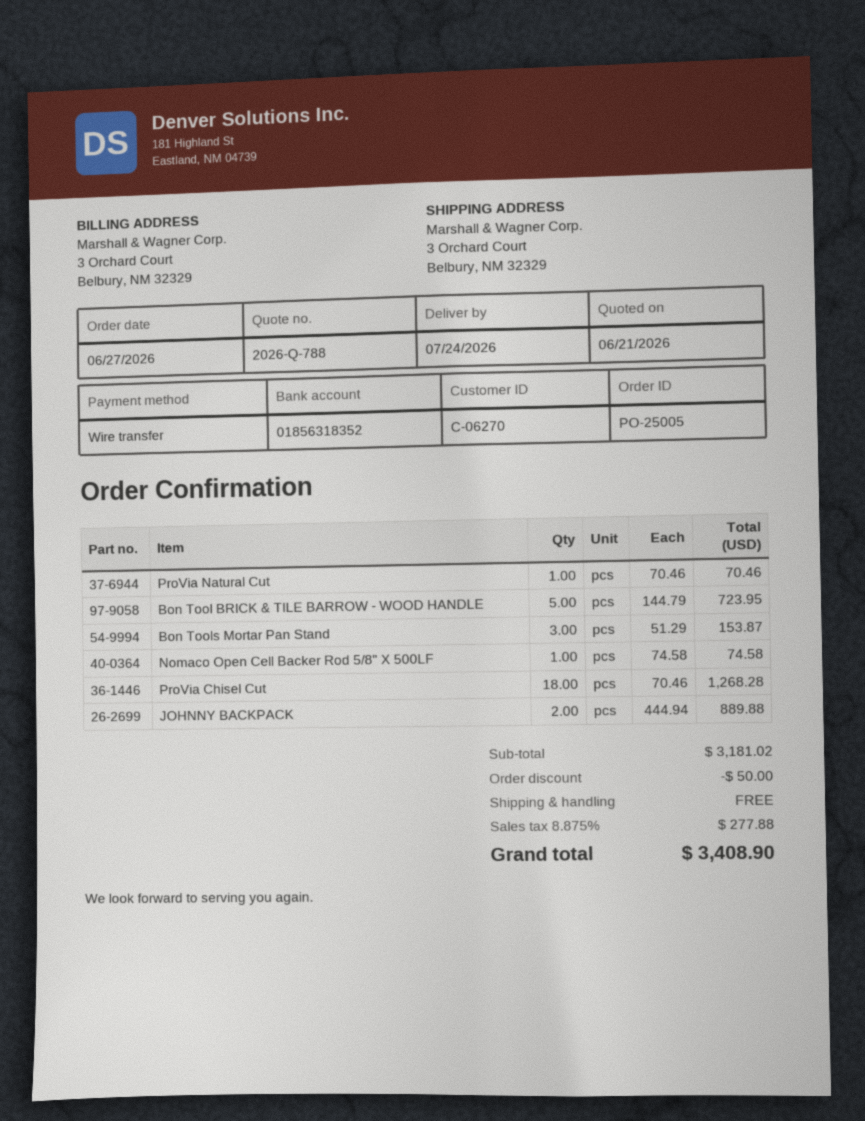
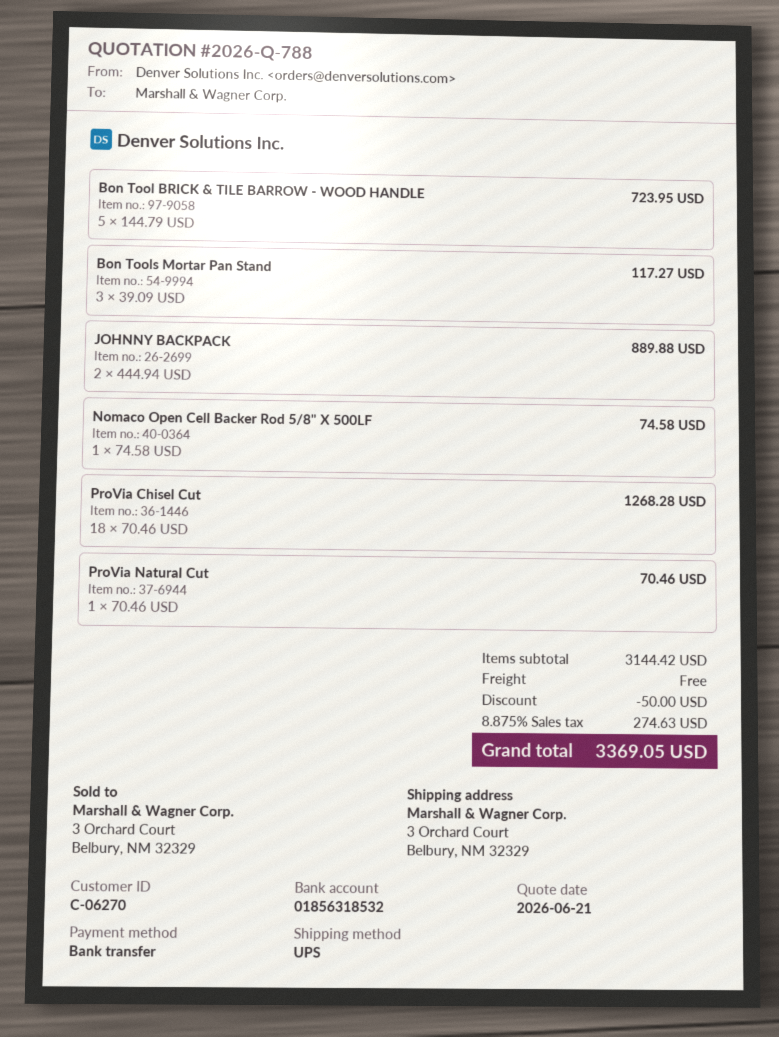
bank account: 01856318352 -> 01856318532
Bon Tools Mortar Pan Stand: 3 x 51.29 = 153.87 -> 3 x 39.09 = 117.27
subtotal: 3181.02 -> 3144.42
tax: 8.875% = 277.88 -> 8.875% = 274.63
total: 3408.90 -> 3369.05

